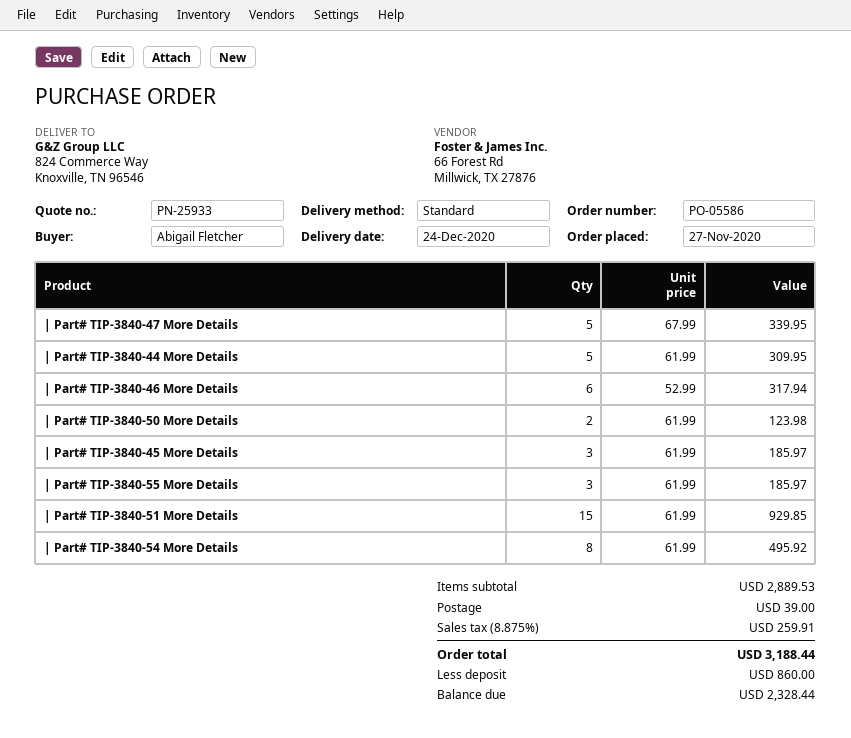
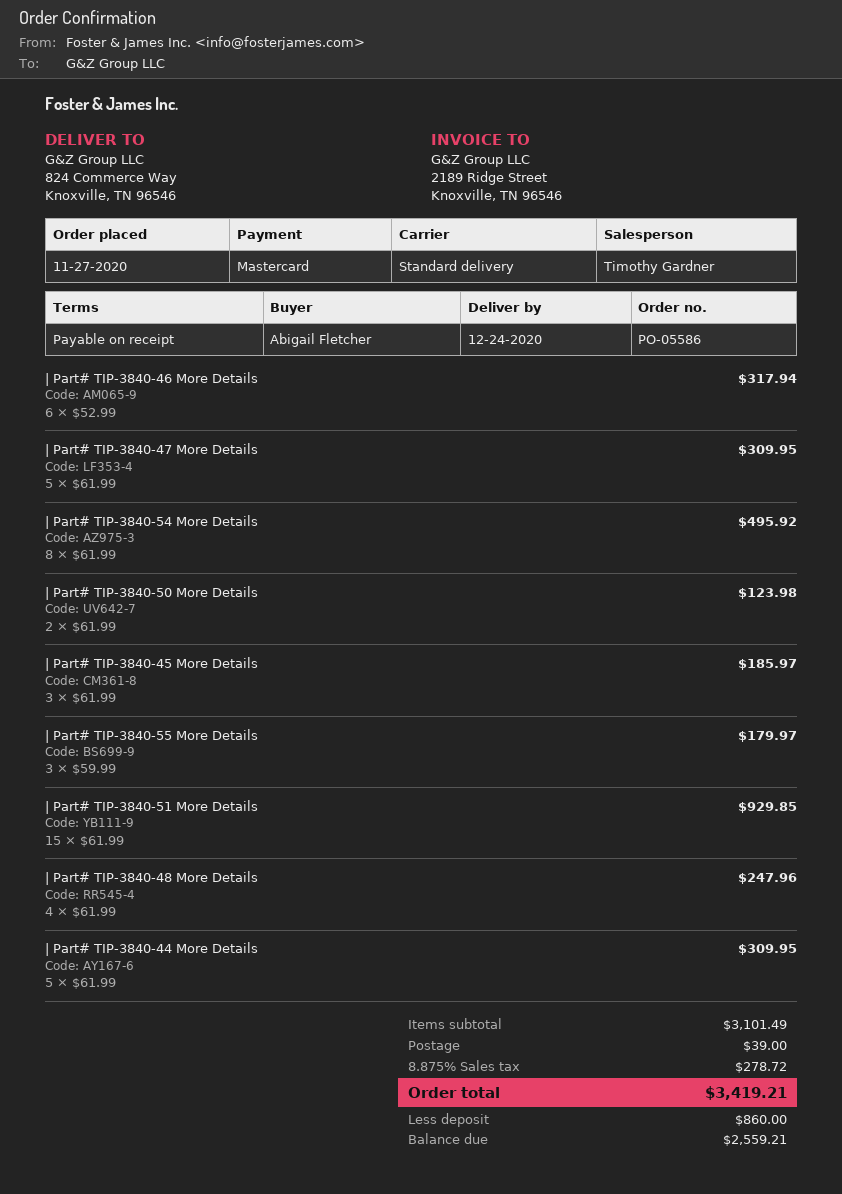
| Part# TIP-3840-47 More Details: 5 x 67.99 = 339.95 -> 5 x 61.99 = 309.95
| Part# TIP-3840-55 More Details: 3 x 61.99 = 185.97 -> 3 x 59.99 = 179.97
| Part# TIP-3840-48 More Details: none -> 4 x 61.99 = 247.96
subtotal: 2889.53 -> 3101.49
tax: 8.875% = 259.91 -> 8.875% = 278.72
total: 3188.44 -> 3419.21
balance: 2328.44 -> 2559.21

